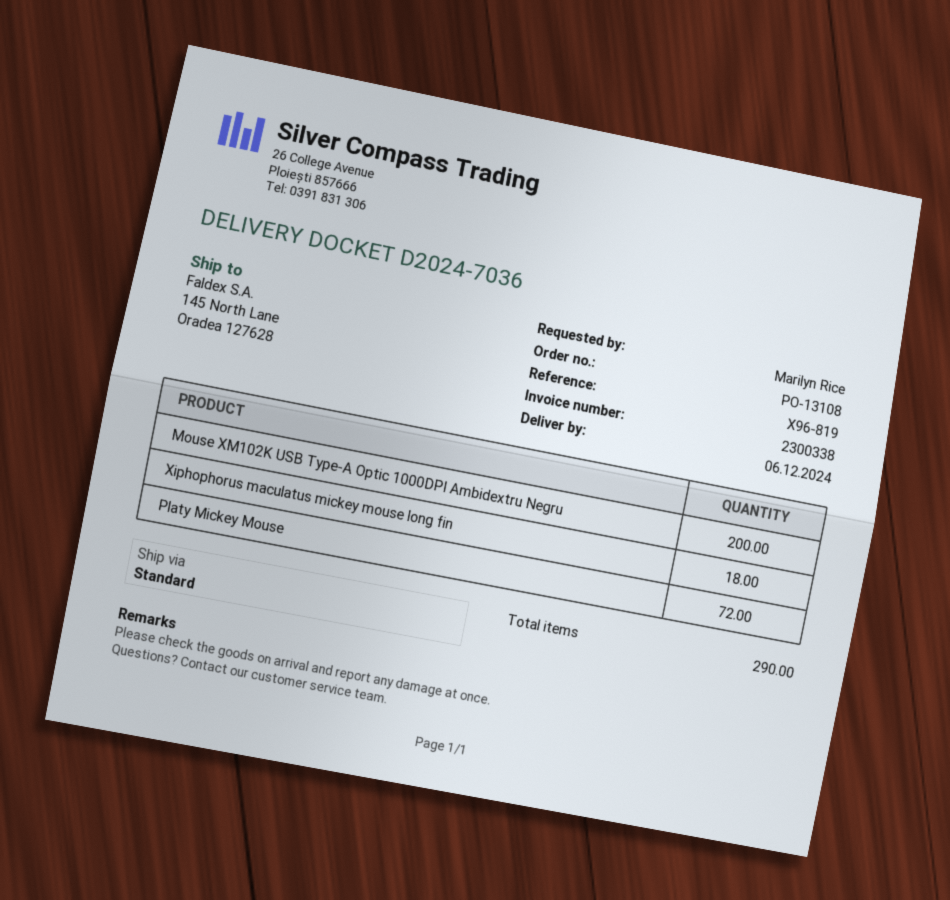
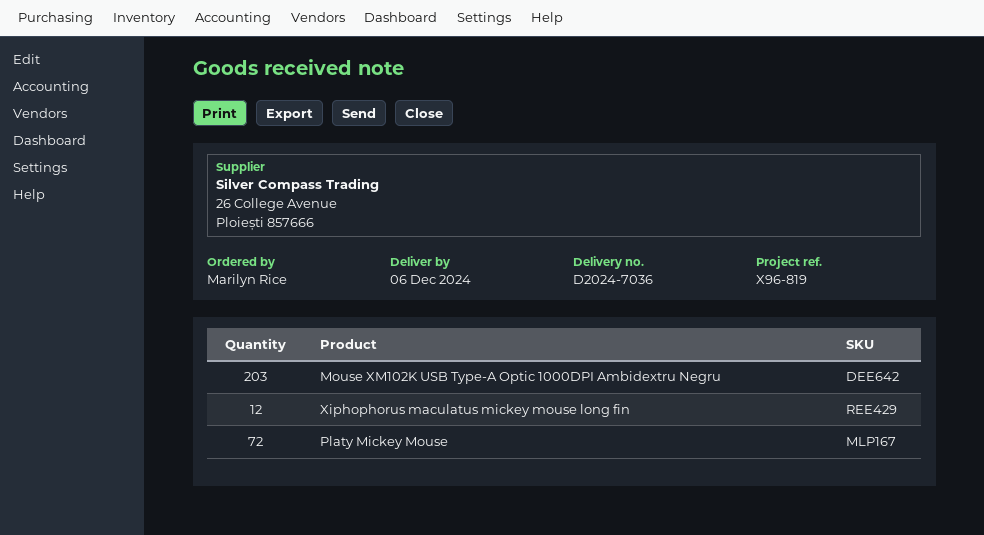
Mouse XM102K USB Type-A Optic 1000DPI Ambidextru Negru: 200 -> 203
Xiphophorus maculatus mickey mouse long fin: 18 -> 12

